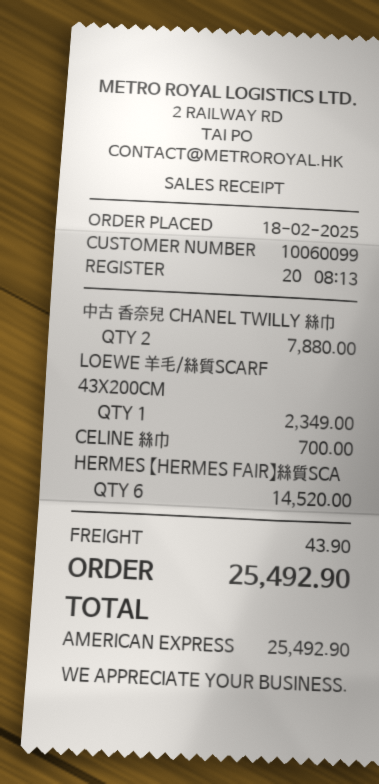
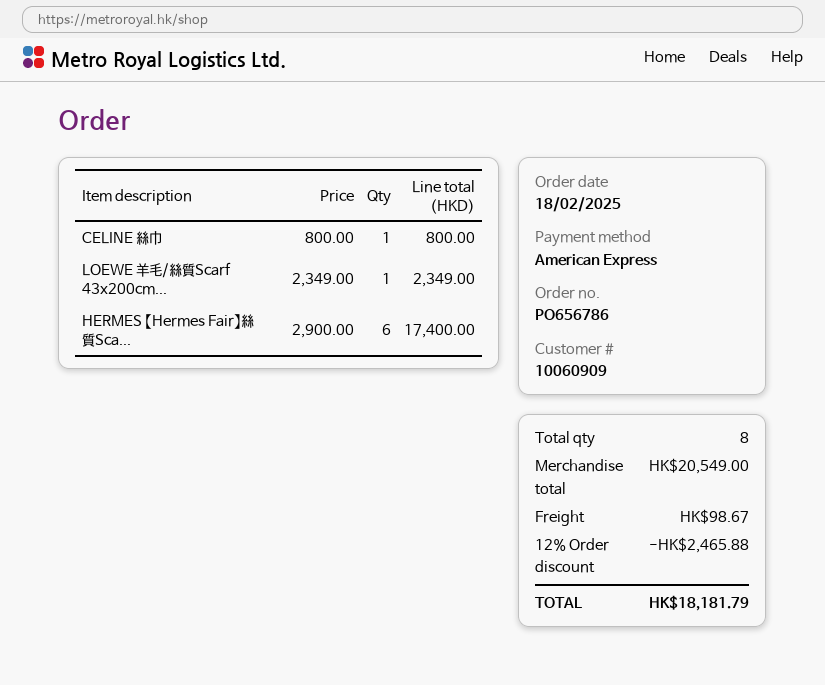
customer number: 10060099 -> 10060909
中古 香奈兒 CHANEL TWILLY 絲巾: 2 for 7880.00 -> none
CELINE 絲巾: 1 for 700.00 -> 1 for 800.00
HERMES 【HERMES FAIR】絲質SCA: 6 for 14520.00 -> 6 for 17400.00
discount: none -> 12% = 2465.88
shipping: 43.90 -> 98.67
total: 25492.90 -> 18181.79

